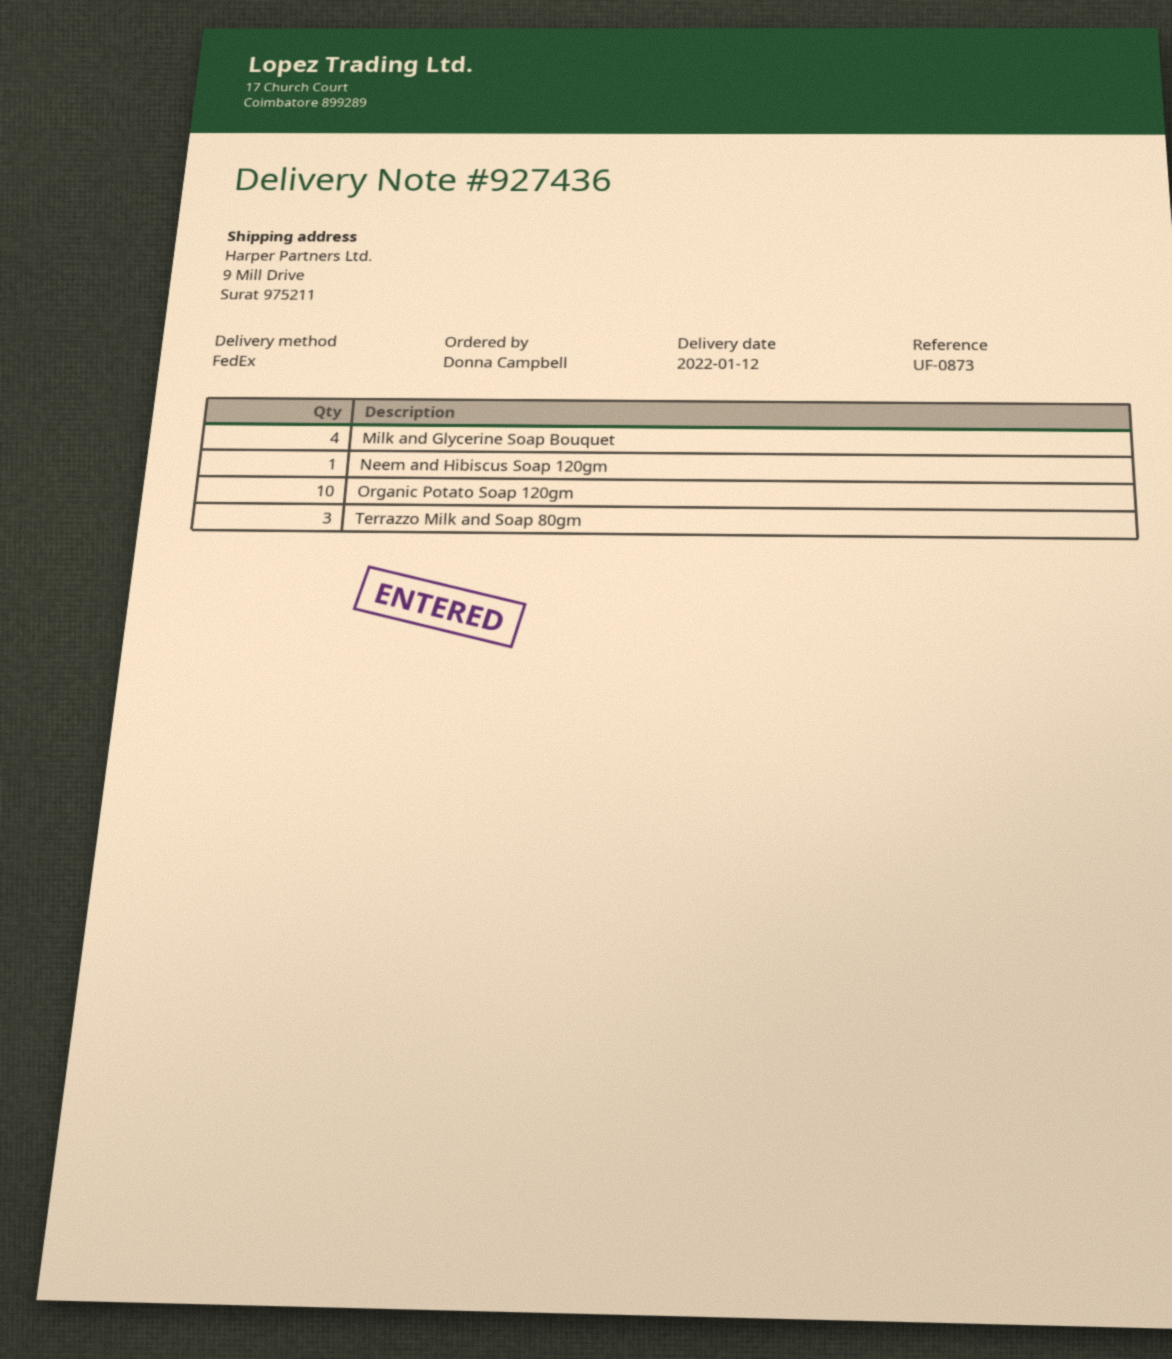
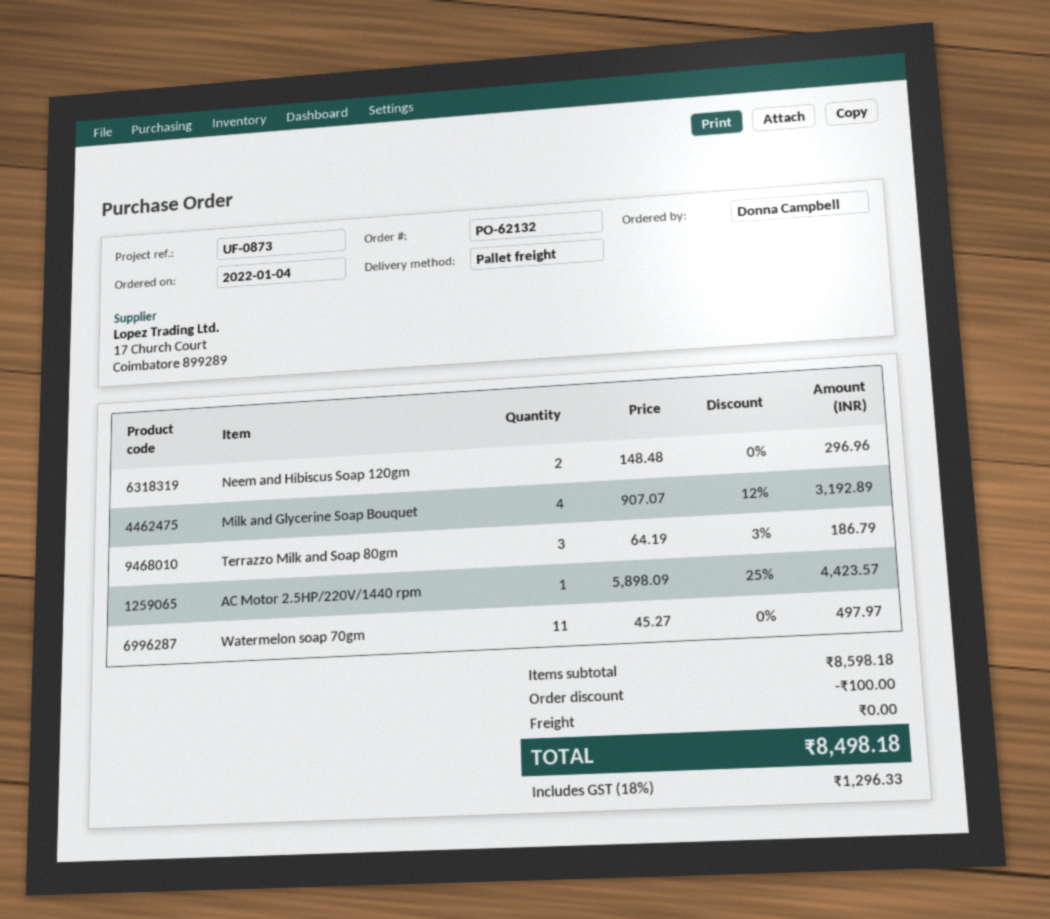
shipping method: FedEx -> pallet freight
Neem and Hibiscus Soap 120gm: 1 -> 2
Organic Potato Soap 120gm: 10 -> none
AC Motor 2.5HP/220V/1440 rpm: none -> 1
Watermelon soap 70gm: none -> 11

